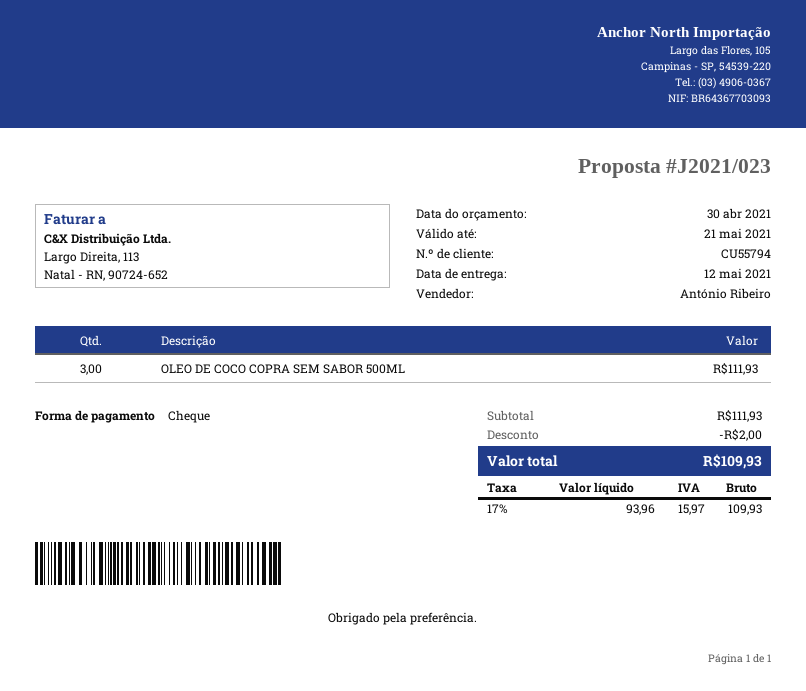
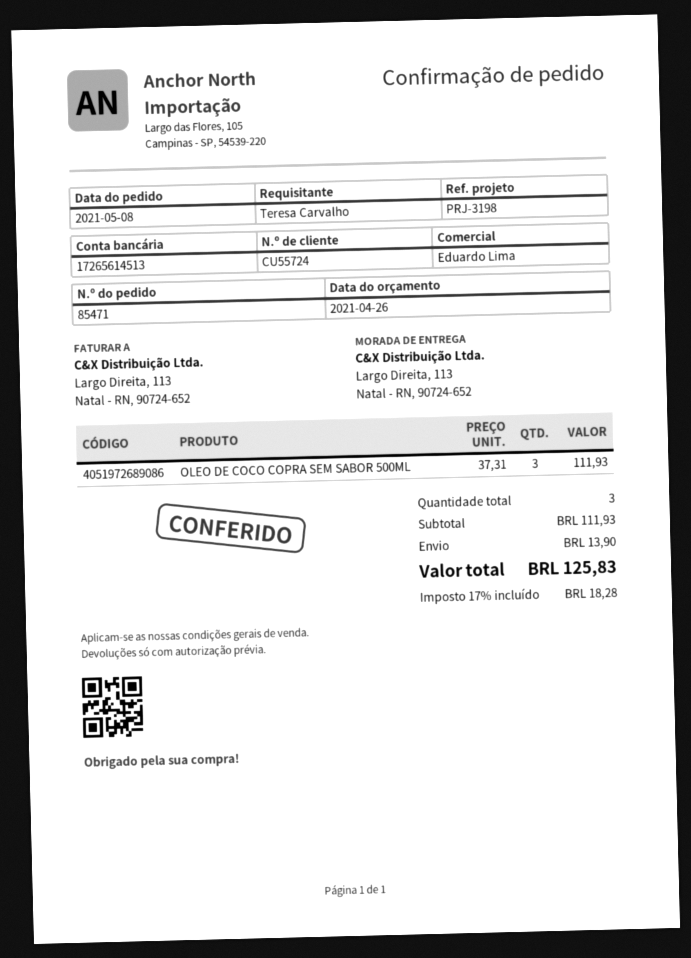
quote date: 2021-04-30 -> 2021-04-26
customer number: CU55794 -> CU55724
sales rep: António Ribeiro -> Eduardo Lima
discount: 2.00 -> none
shipping: none -> 13.90
tax: 17% = 15.97 -> 17% = 18.28
total: 109.93 -> 125.83

